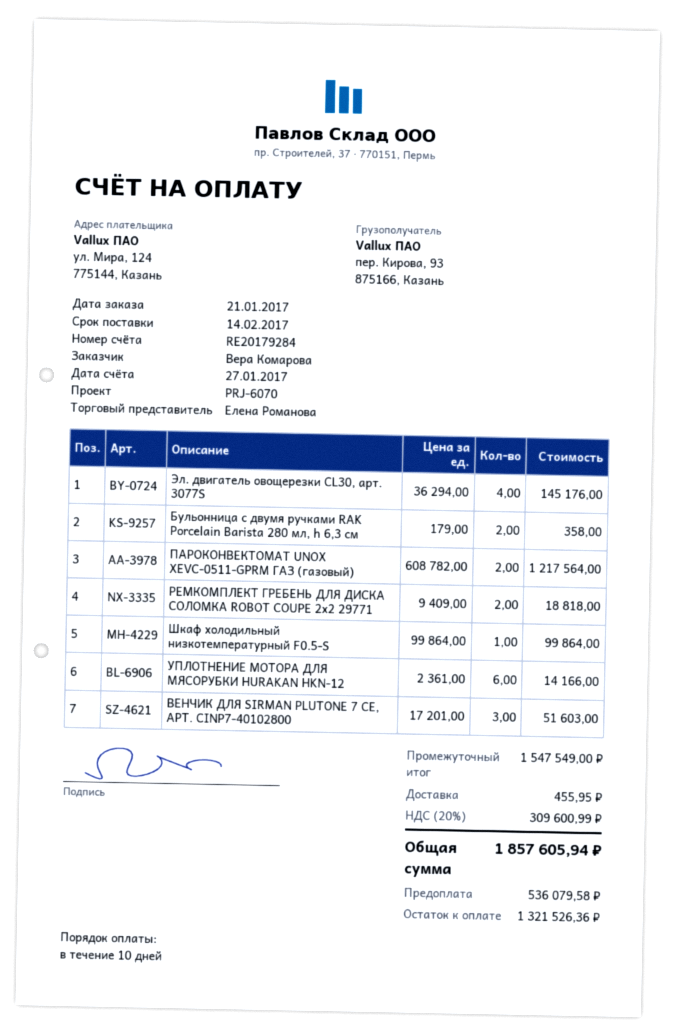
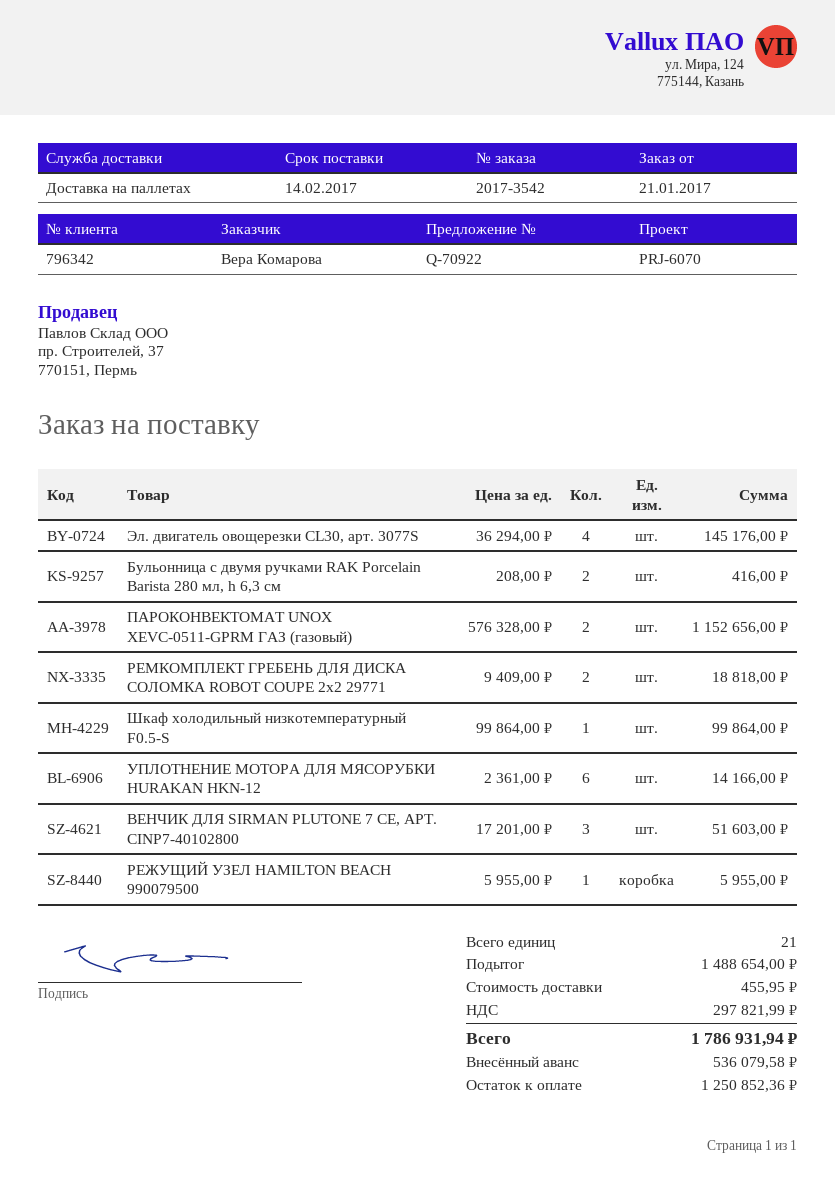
Бульонница с двумя ручками RAK Porcelain Barista 280 мл, h 6,3 см: 2 x 179.00 = 358.00 -> 2 x 208.00 = 416.00
ПАРОКОНВЕКТОМАТ UNOX XEVC-0511-GPRM ГАЗ (газовый): 2 x 608782.00 = 1217564.00 -> 2 x 576328.00 = 1152656.00
РЕЖУЩИЙ УЗЕЛ HAMILTON BEACH 990079500: none -> 1 x 5955.00 = 5955.00
subtotal: 1547549.00 -> 1488654.00
tax: 309600.99 -> 297821.99
total: 1857605.94 -> 1786931.94
balance: 1321526.36 -> 1250852.36

